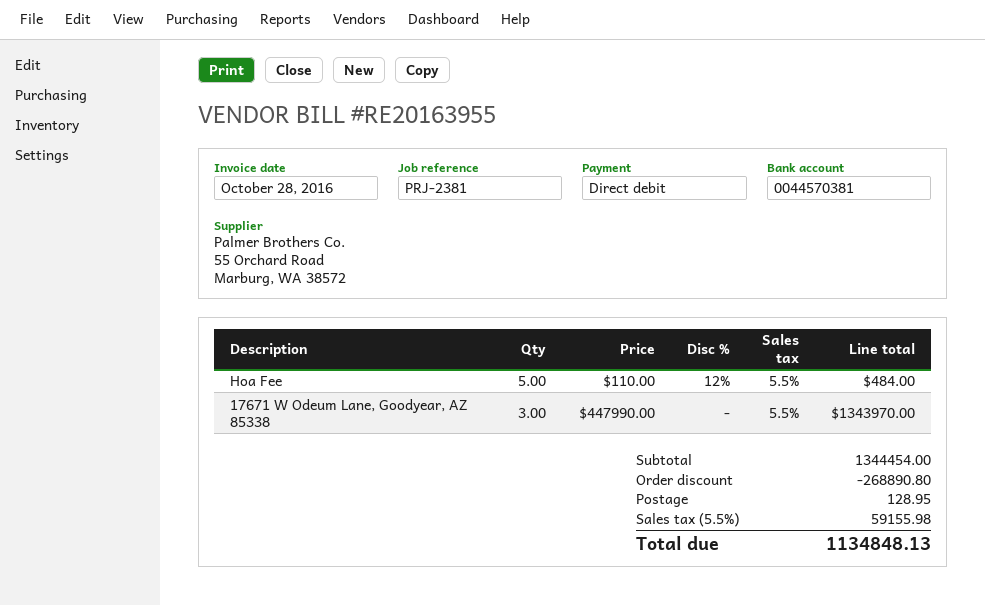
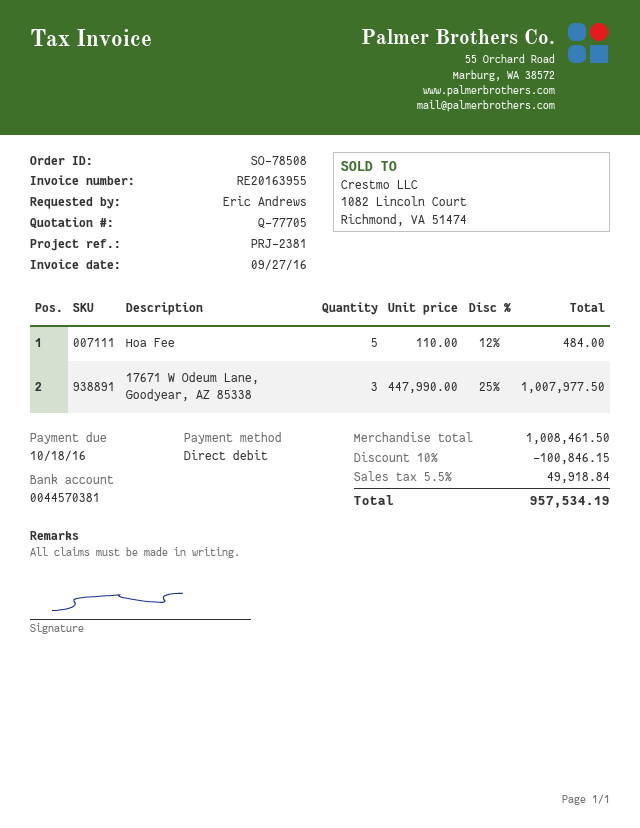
invoice date: 2016-10-28 -> 2016-09-27
17671 W Odeum Lane, Goodyear, AZ 85338: 3 x 447990.00 = 1343970.00 -> 3 x 447990.00 - 25% = 1007977.50
subtotal: 1344454.00 -> 1008461.50
discount: 268890.80 -> 100846.15
shipping: 128.95 -> none
tax: 5.5% = 59155.98 -> 5.5% = 49918.84
total: 1134848.13 -> 957534.19

